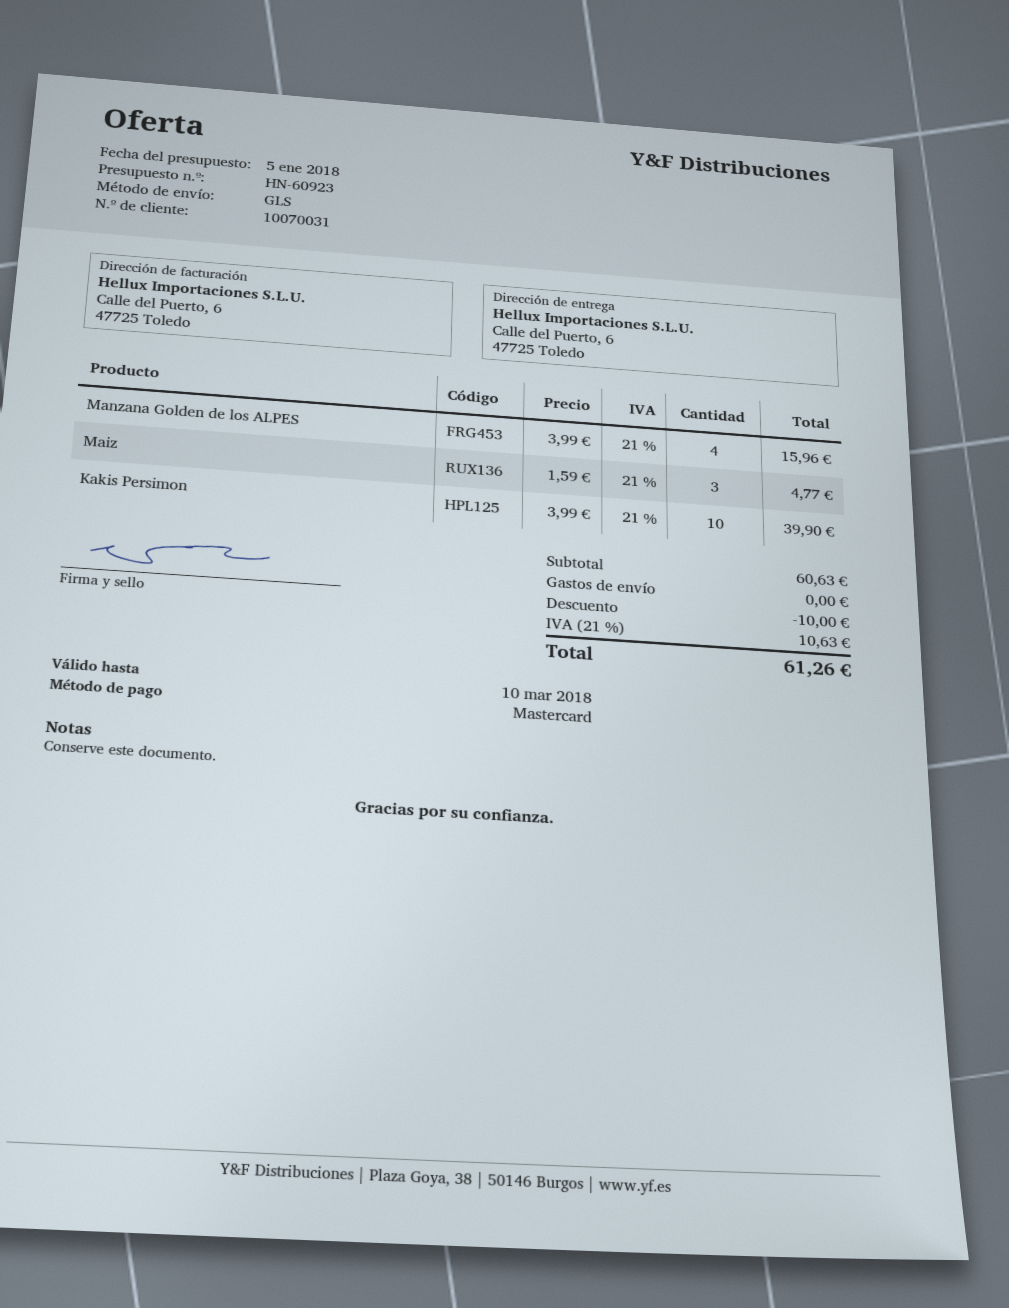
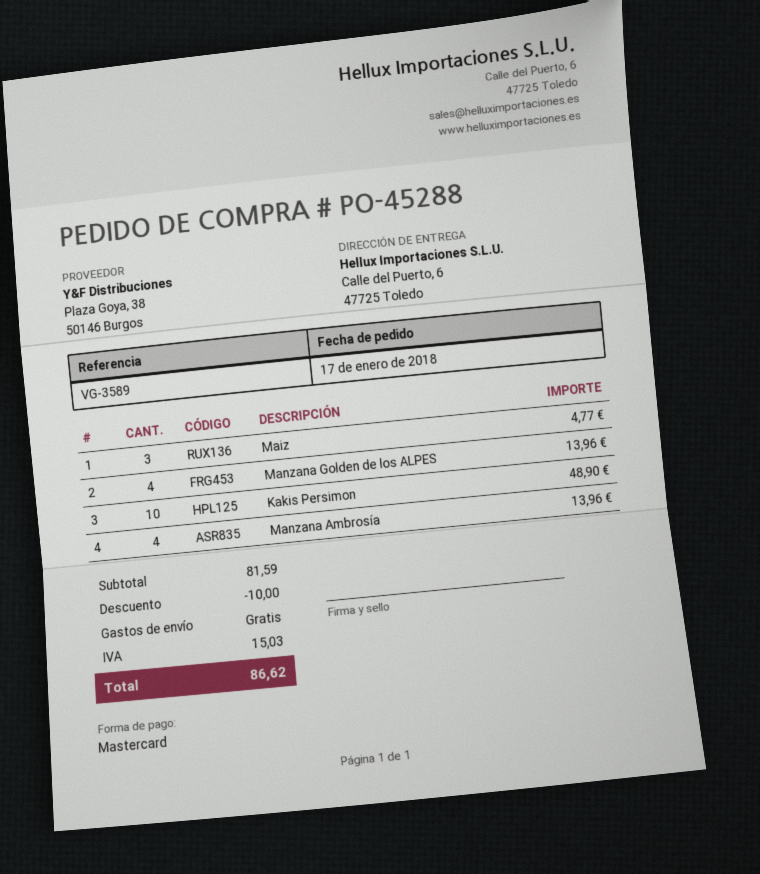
Manzana Golden de los ALPES: 4 for 15.96 -> 4 for 13.96
Kakis Persimon: 10 for 39.90 -> 10 for 48.90
Manzana Ambrosía: none -> 4 for 13.96
subtotal: 60.63 -> 81.59
tax: 10.63 -> 15.03
total: 61.26 -> 86.62

